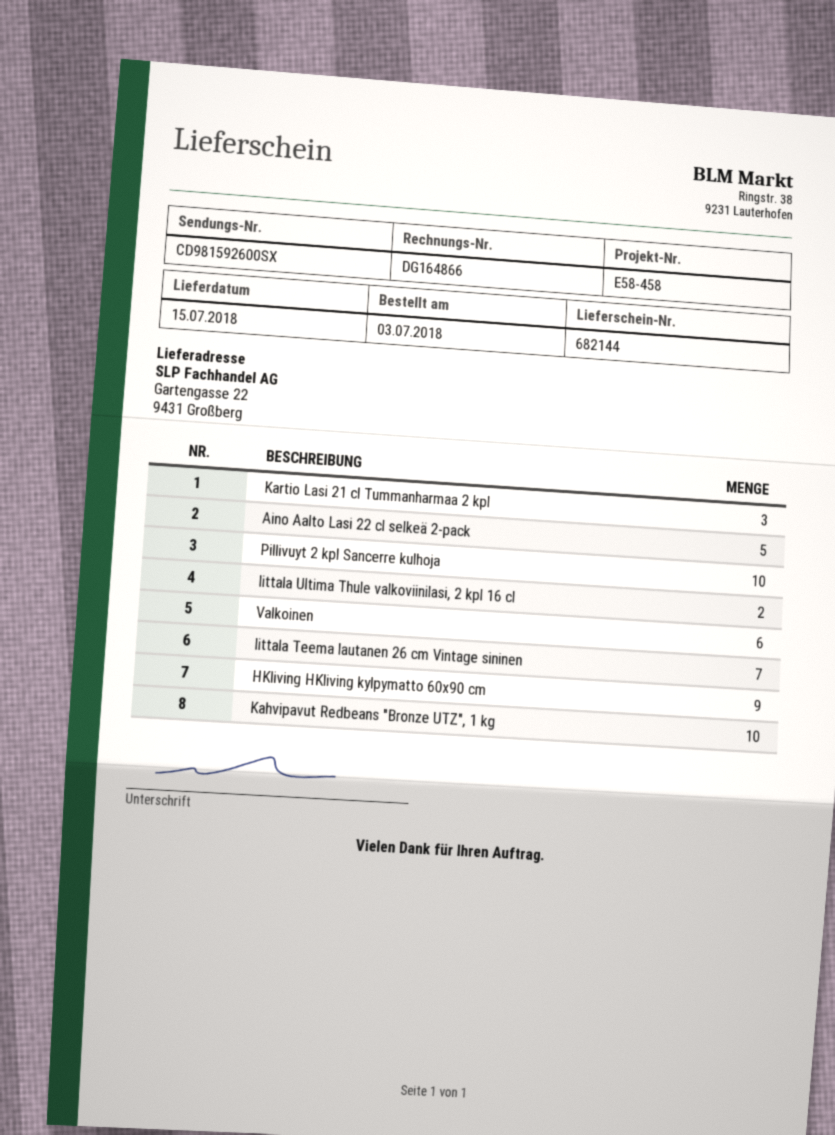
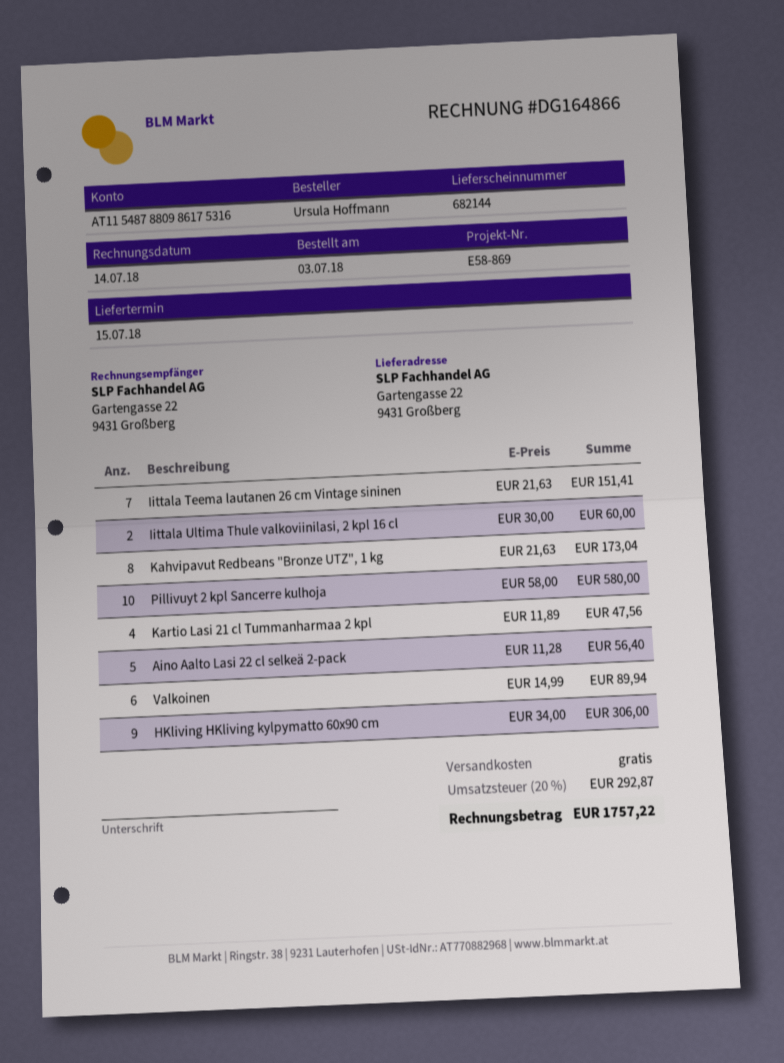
reference: E58-458 -> E58-869
Kartio Lasi 21 cl Tummanharmaa 2 kpl: 3 -> 4
Kahvipavut Redbeans "Bronze UTZ", 1 kg: 10 -> 8

